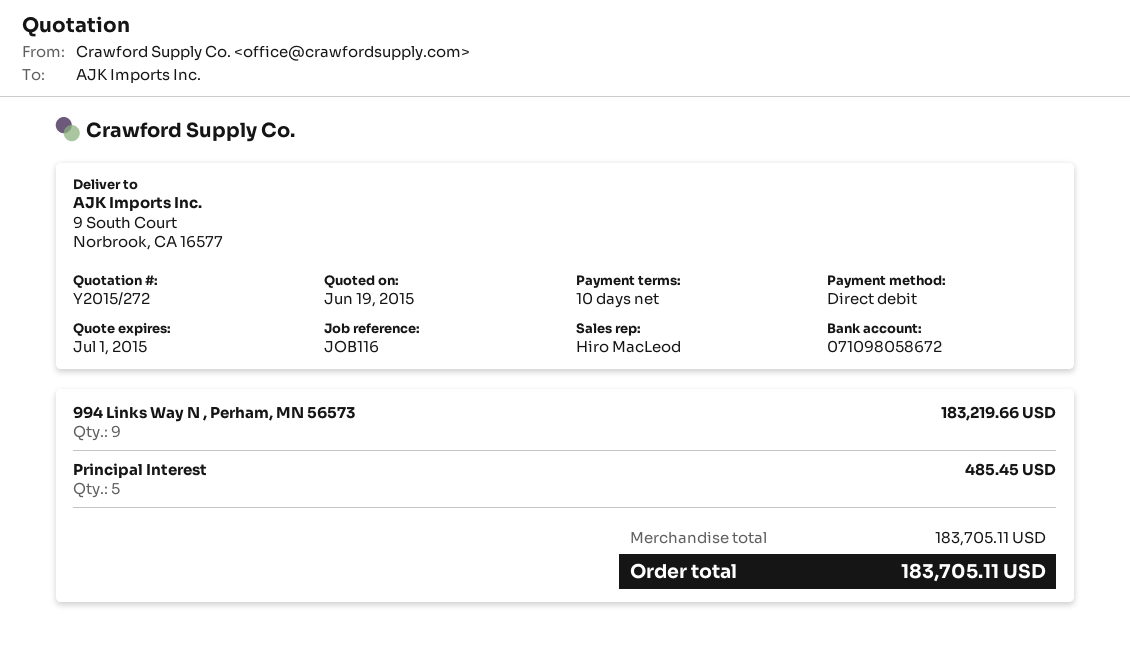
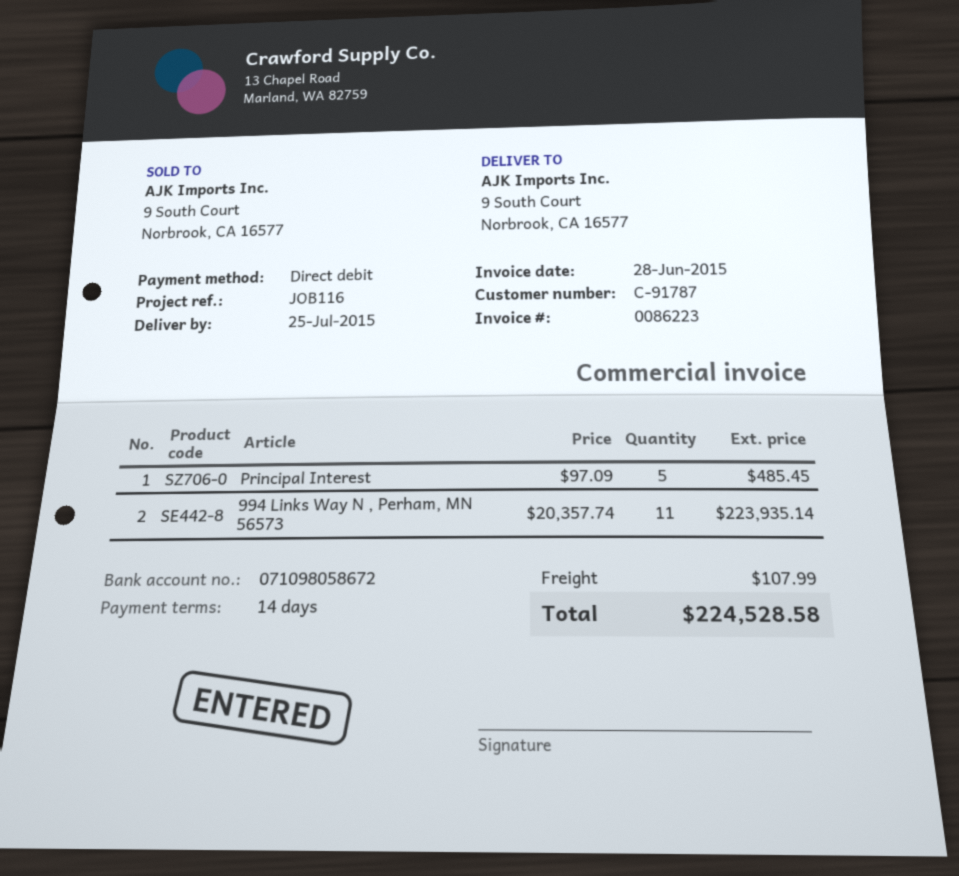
payment terms: 10 days -> 14 days
994 Links Way N , Perham, MN 56573: 9 for 183219.66 -> 11 for 223935.14
shipping: none -> 107.99
total: 183705.11 -> 224528.58

